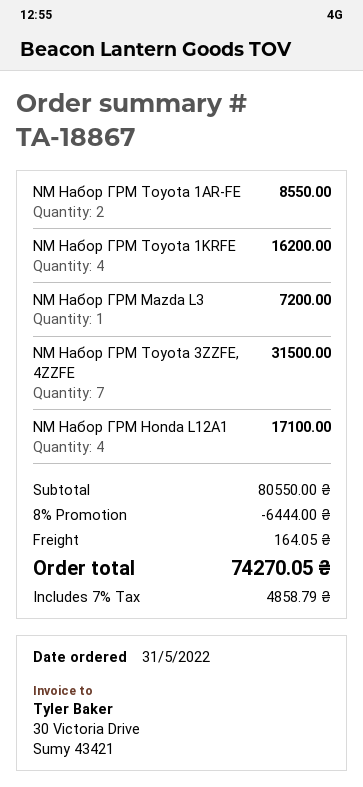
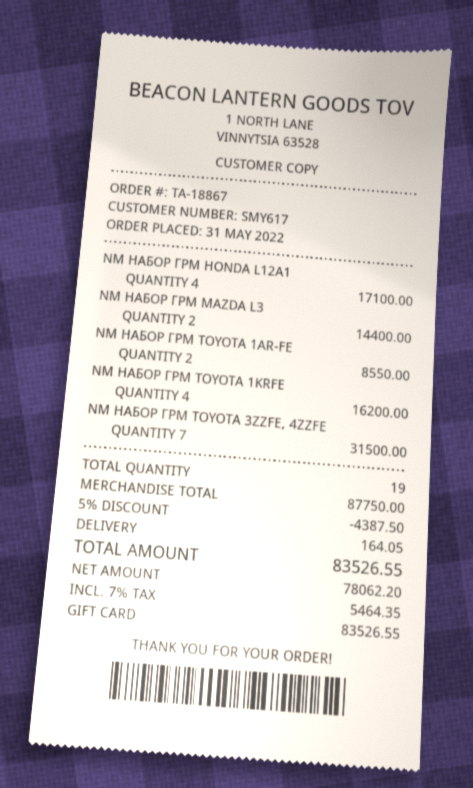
NM Набор ГРМ Mazda L3: 1 for 7200.00 -> 2 for 14400.00
subtotal: 80550.00 -> 87750.00
discount: 8% = 6444.00 -> 5% = 4387.50
tax: 7% = 4858.79 -> 7% = 5464.35
total: 74270.05 -> 83526.55

